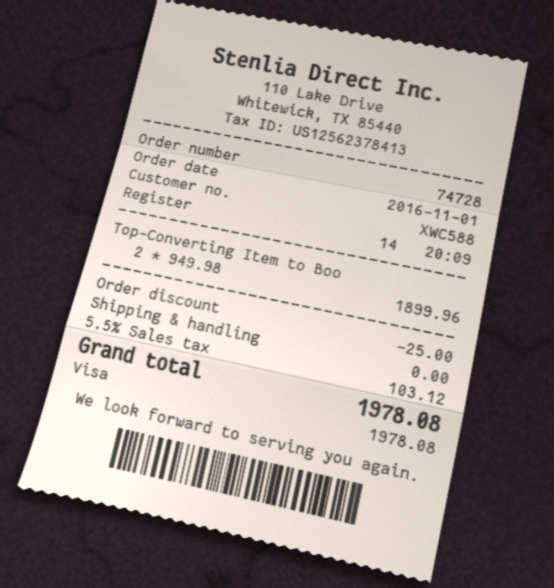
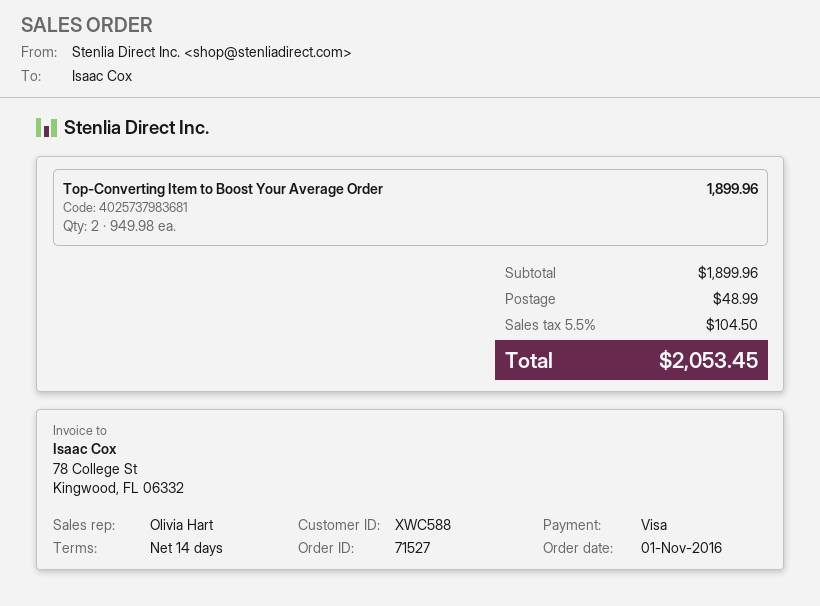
order number: 74728 -> 71527
discount: 25.00 -> none
shipping: 0.00 -> 48.99
tax: 5.5% = 103.12 -> 5.5% = 104.50
total: 1978.08 -> 2053.45

